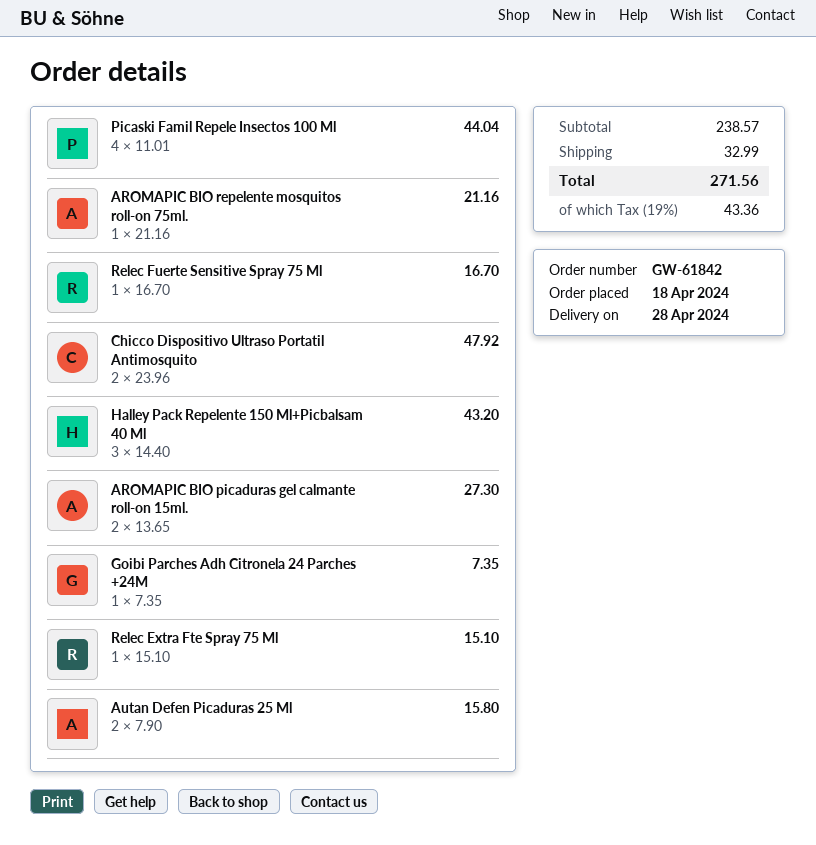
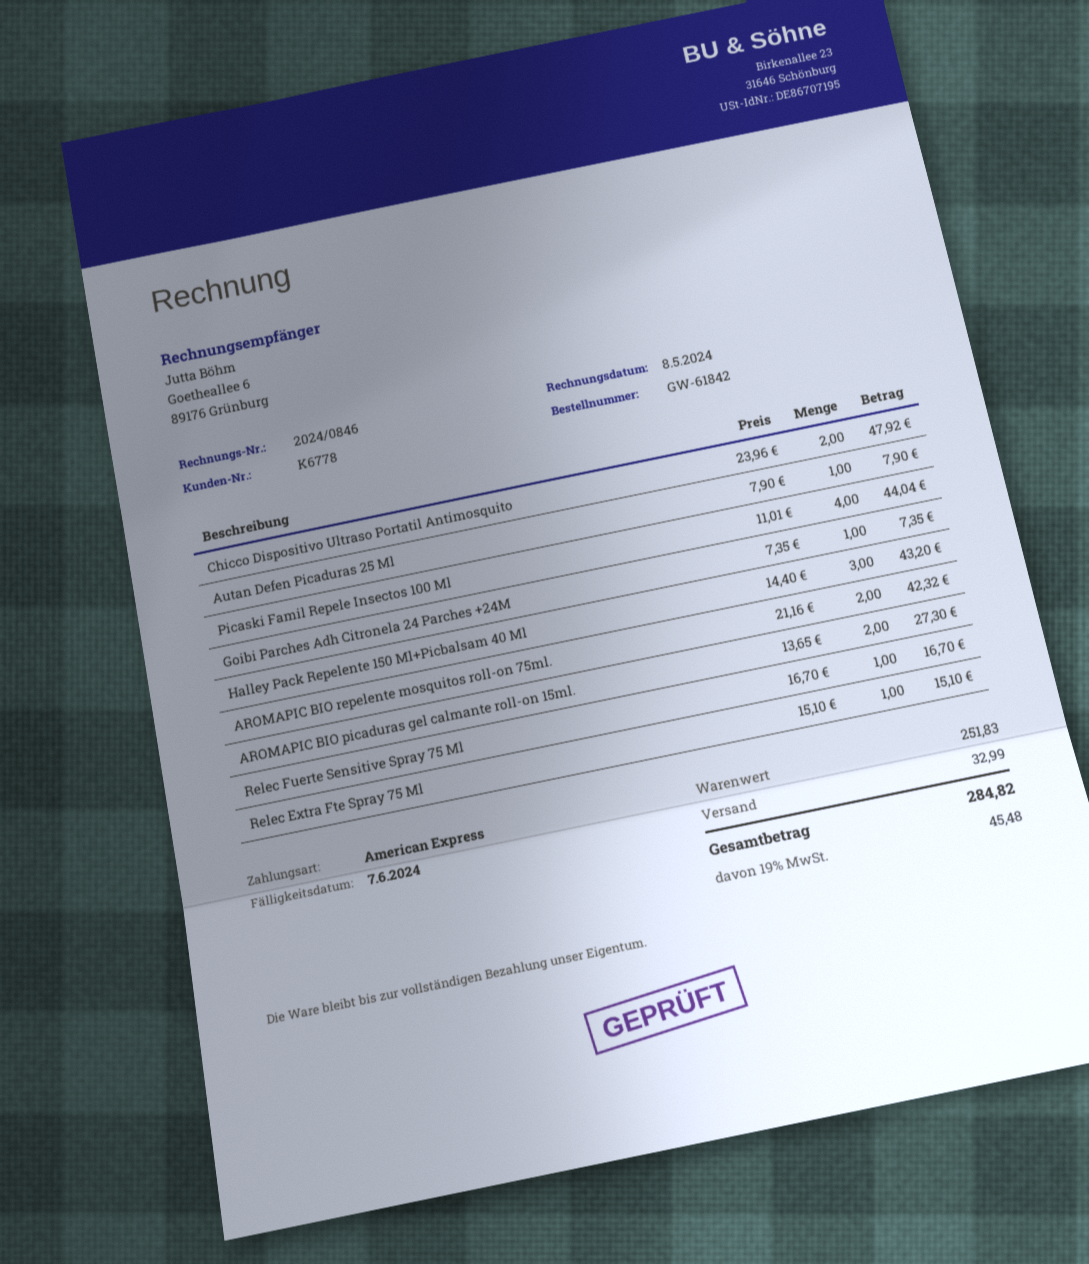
AROMAPIC BIO repelente mosquitos roll-on 75ml.: 1 x 21.16 = 21.16 -> 2 x 21.16 = 42.32
Autan Defen Picaduras 25 Ml: 2 x 7.90 = 15.80 -> 1 x 7.90 = 7.90
subtotal: 238.57 -> 251.83
tax: 19% = 43.36 -> 19% = 45.48
total: 271.56 -> 284.82

